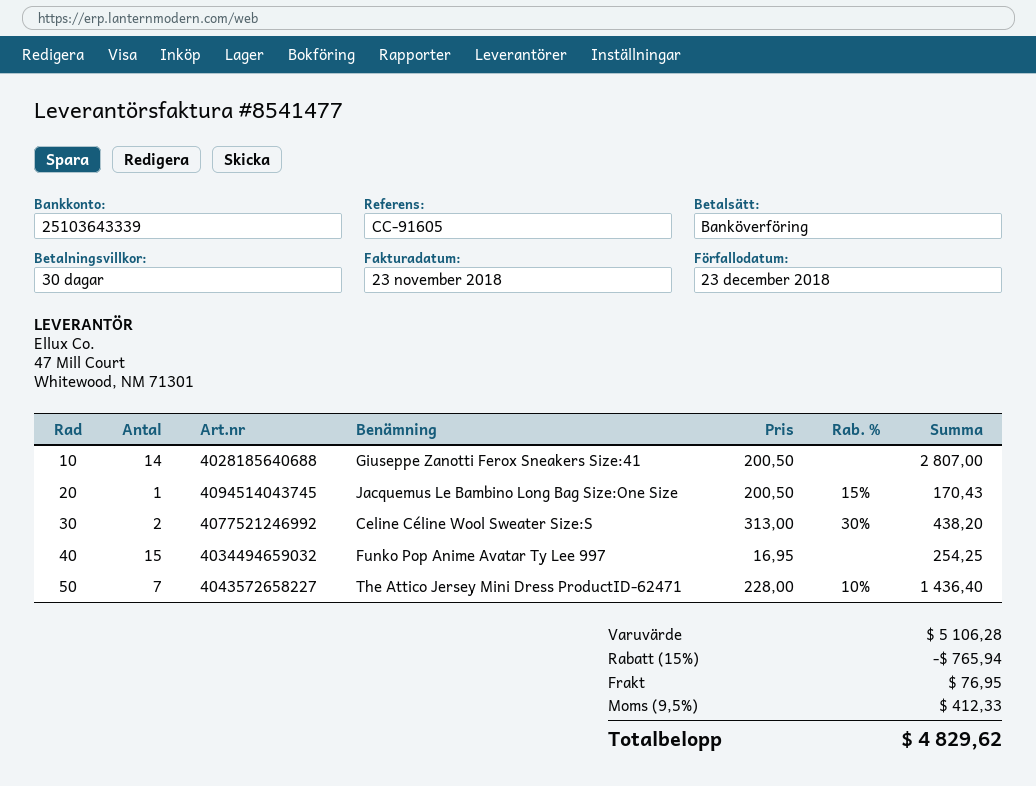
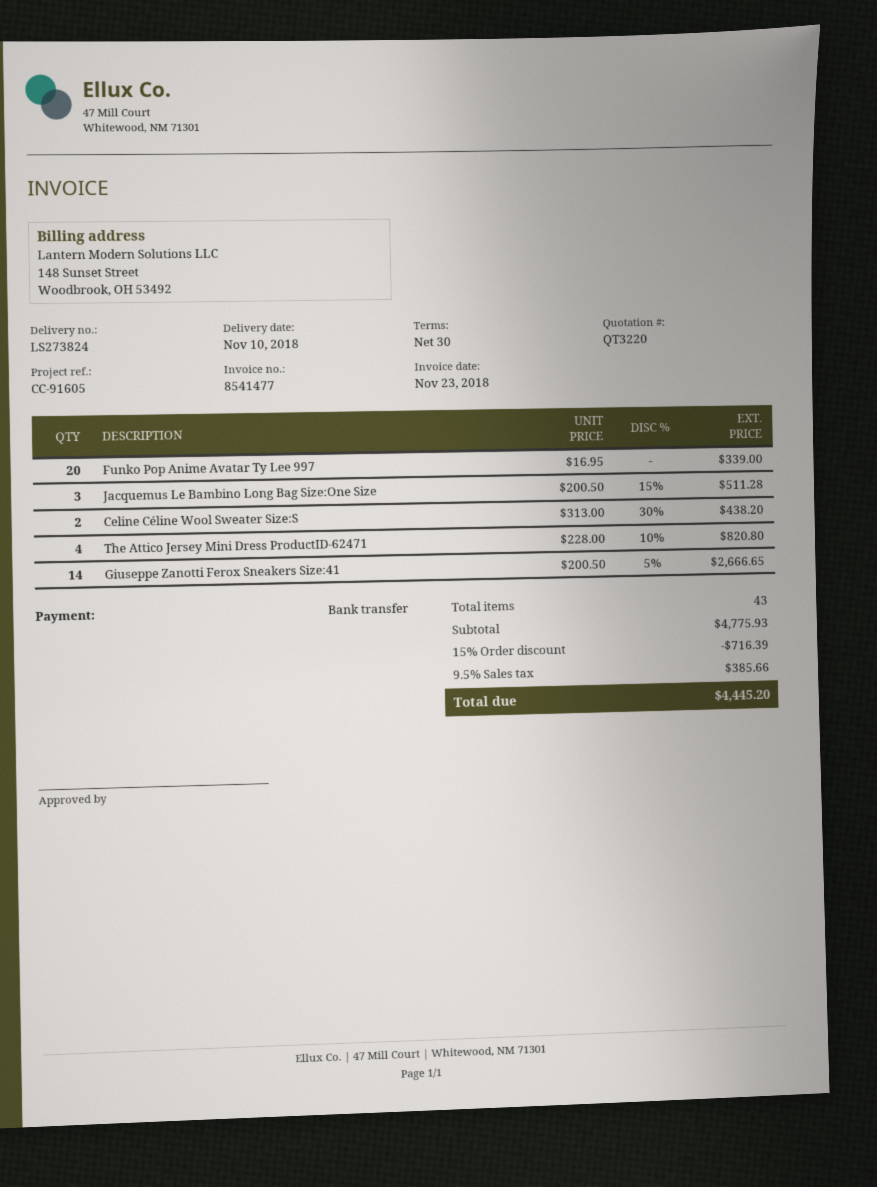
Giuseppe Zanotti Ferox Sneakers Size:41: 14 x 200.50 = 2807.00 -> 14 x 200.50 - 5% = 2666.65
Jacquemus Le Bambino Long Bag Size:One Size: 1 x 200.50 - 15% = 170.43 -> 3 x 200.50 - 15% = 511.28
Funko Pop Anime Avatar Ty Lee 997: 15 x 16.95 = 254.25 -> 20 x 16.95 = 339.00
The Attico Jersey Mini Dress ProductID-62471: 7 x 228.00 - 10% = 1436.40 -> 4 x 228.00 - 10% = 820.80
subtotal: 5106.28 -> 4775.93
discount: 15% = 765.94 -> 15% = 716.39
shipping: 76.95 -> none
tax: 9.5% = 412.33 -> 9.5% = 385.66
total: 4829.62 -> 4445.20

